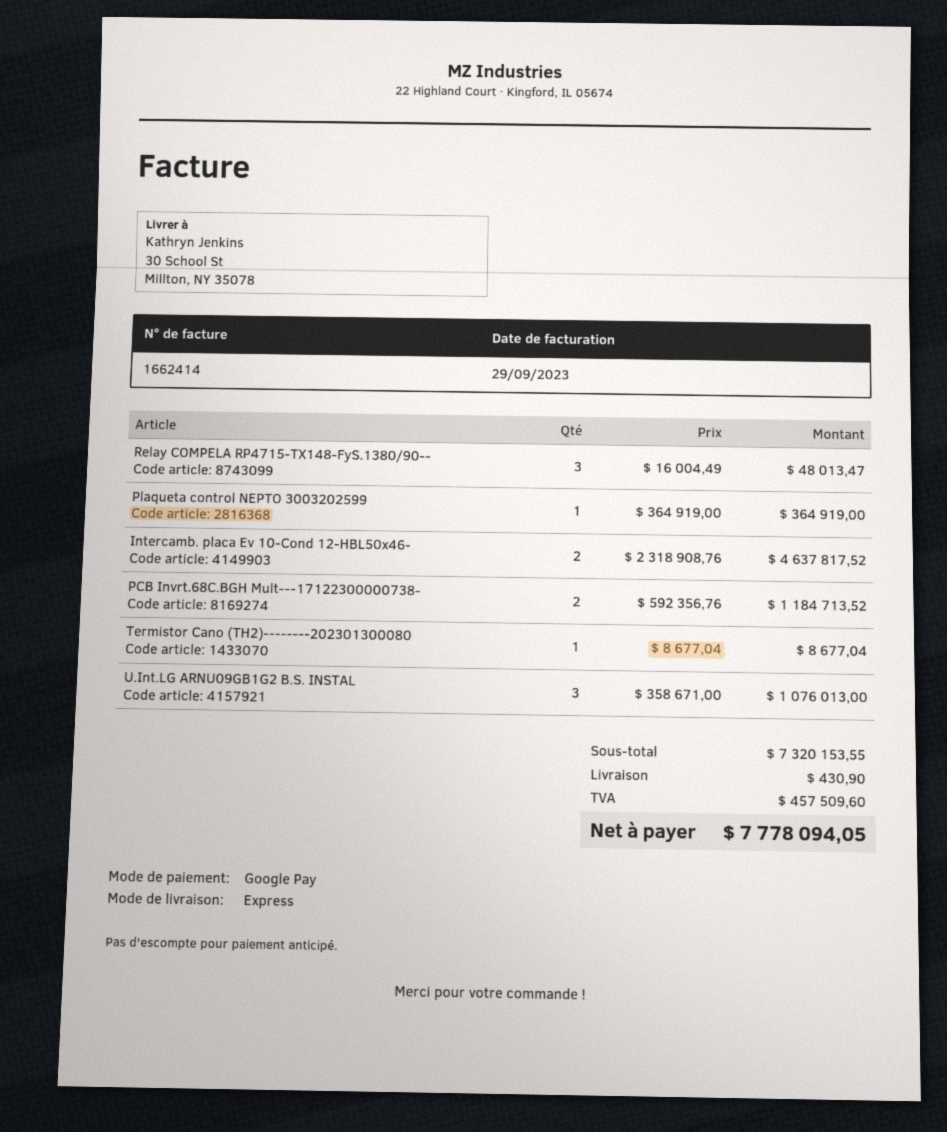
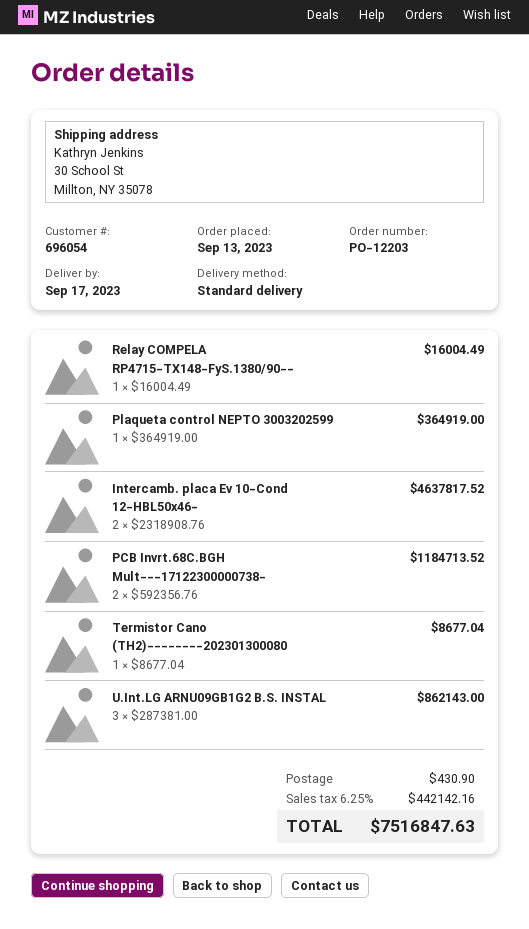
shipping method: express -> standard
Relay COMPELA RP4715-TX148-FyS.1380/90--: 3 x 16004.49 = 48013.47 -> 1 x 16004.49 = 16004.49
U.Int.LG ARNU09GB1G2 B.S. INSTAL: 3 x 358671.00 = 1076013.00 -> 3 x 287381.00 = 862143.00
tax: 457509.60 -> 442142.16
total: 7778094.05 -> 7516847.63

